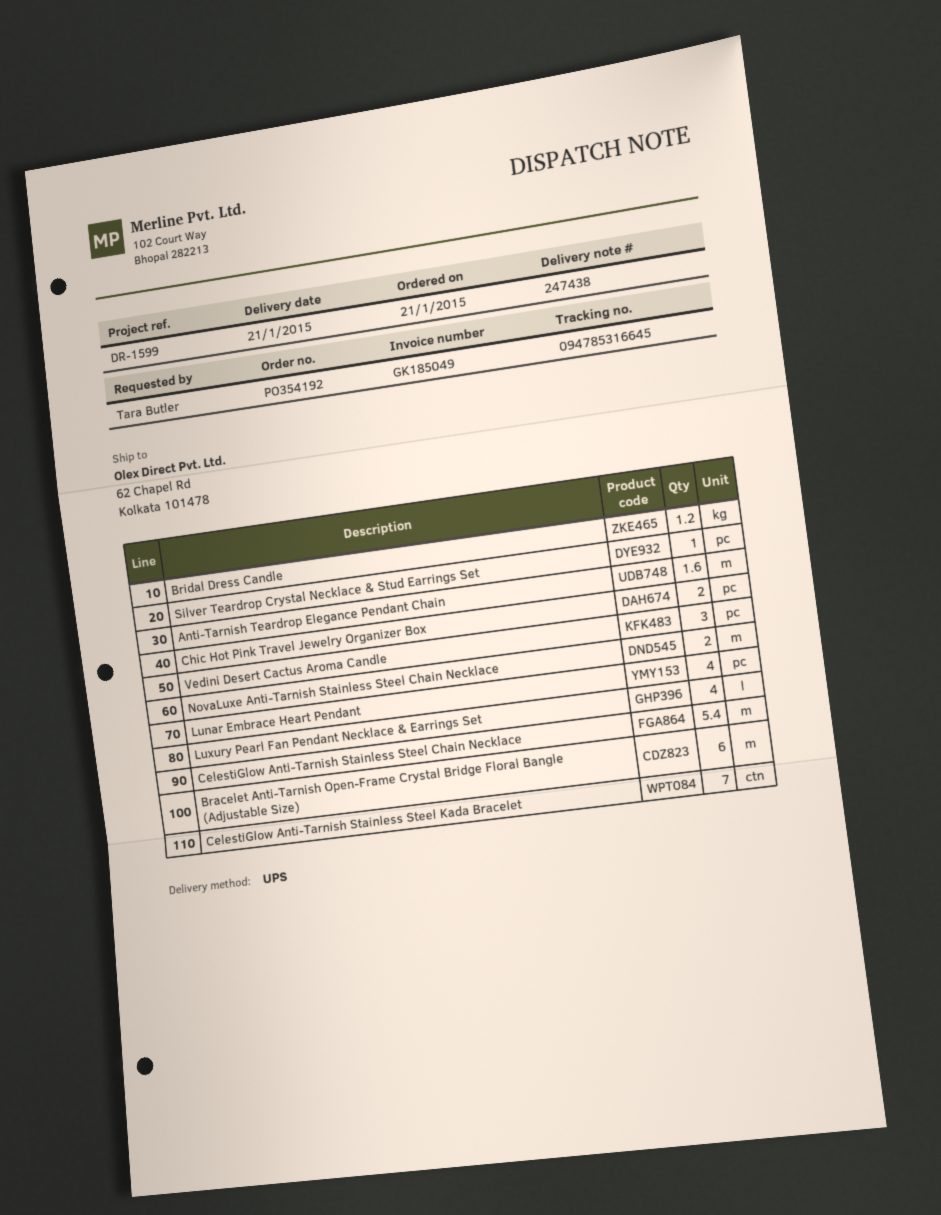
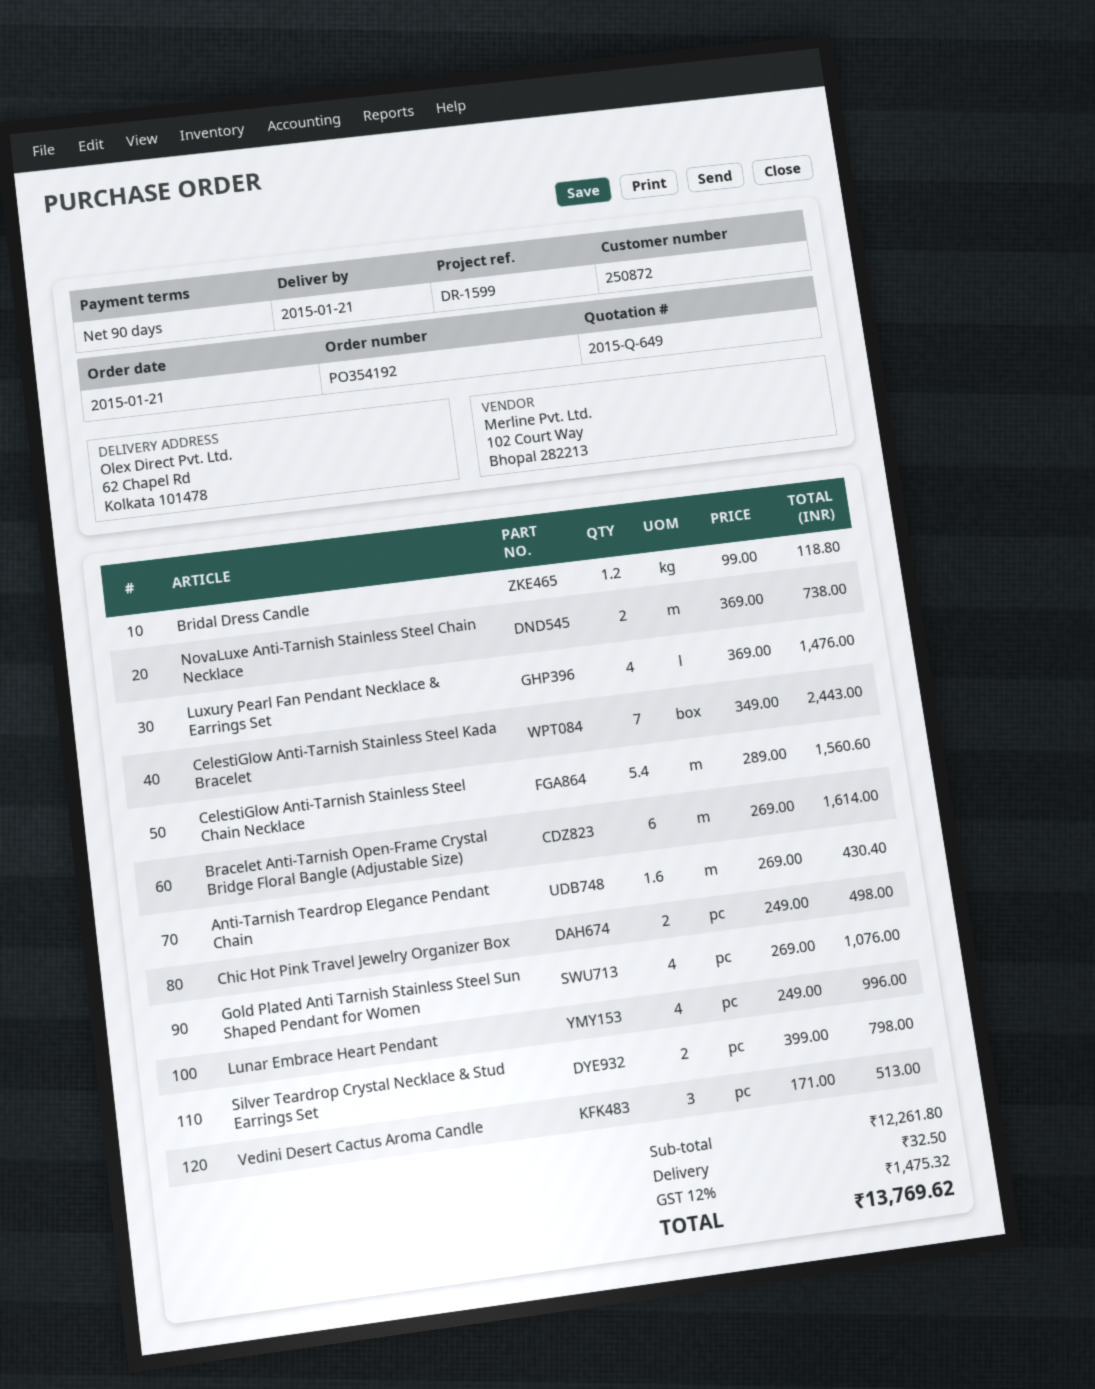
Silver Teardrop Crystal Necklace & Stud Earrings Set: 1 -> 2
Gold Plated Anti Tarnish Stainless Steel Sun Shaped Pendant for Women: none -> 4

